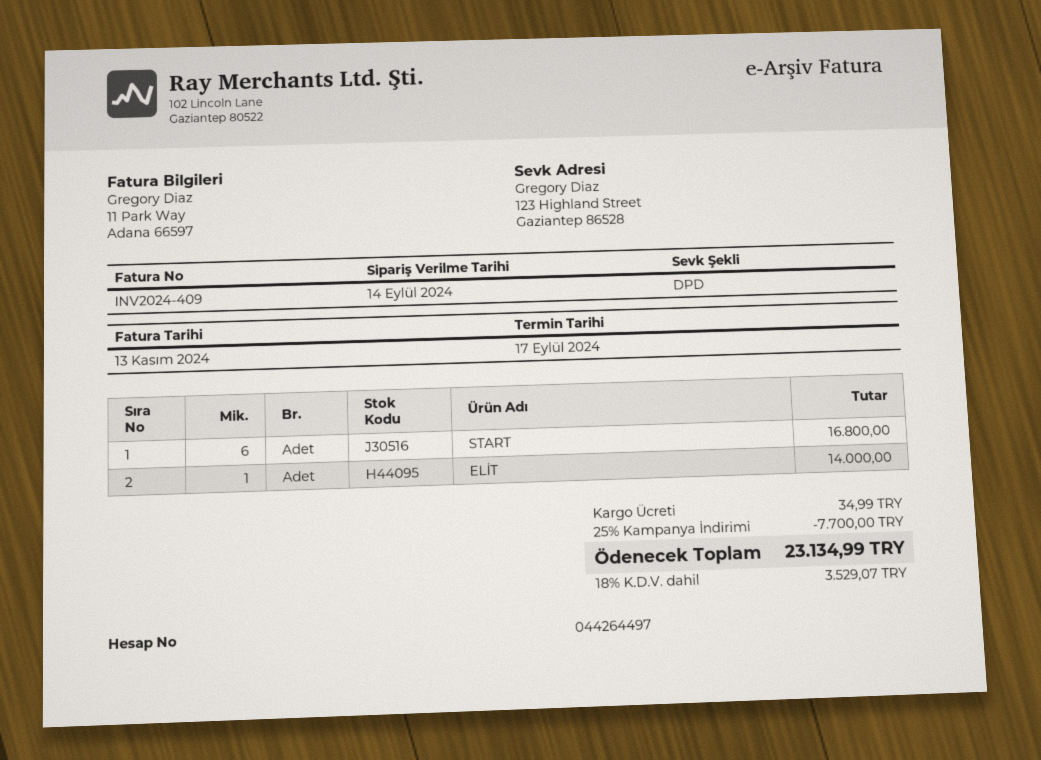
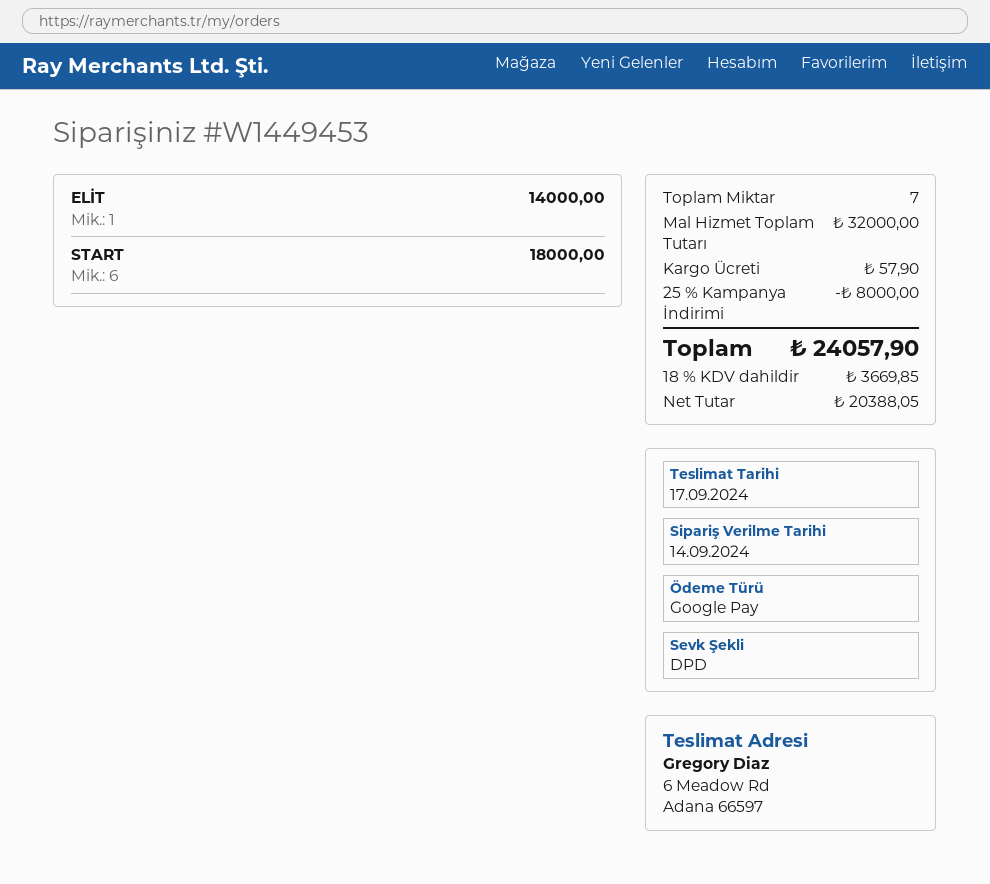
ship to: 123 Highland Street, Gaziantep 86528 -> 6 Meadow Rd, Adana 66597
START: 6 for 16800.00 -> 6 for 18000.00
discount: 25% = 7700.00 -> 25% = 8000.00
shipping: 34.99 -> 57.90
tax: 18% = 3529.07 -> 18% = 3669.85
total: 23134.99 -> 24057.90

